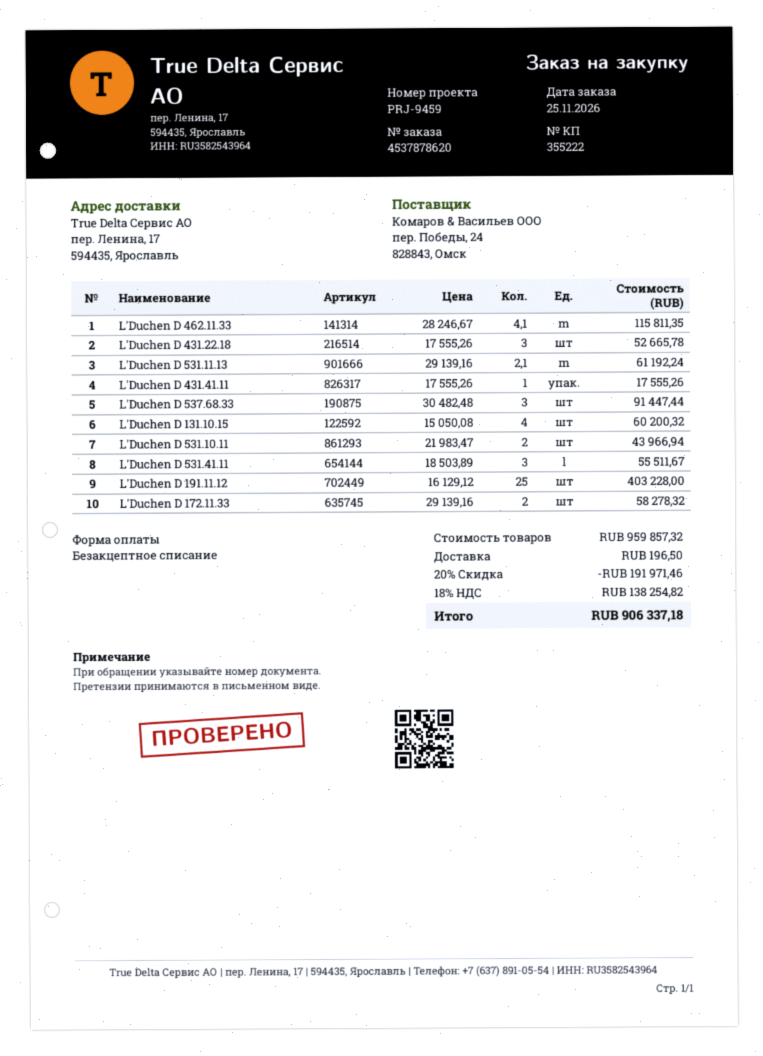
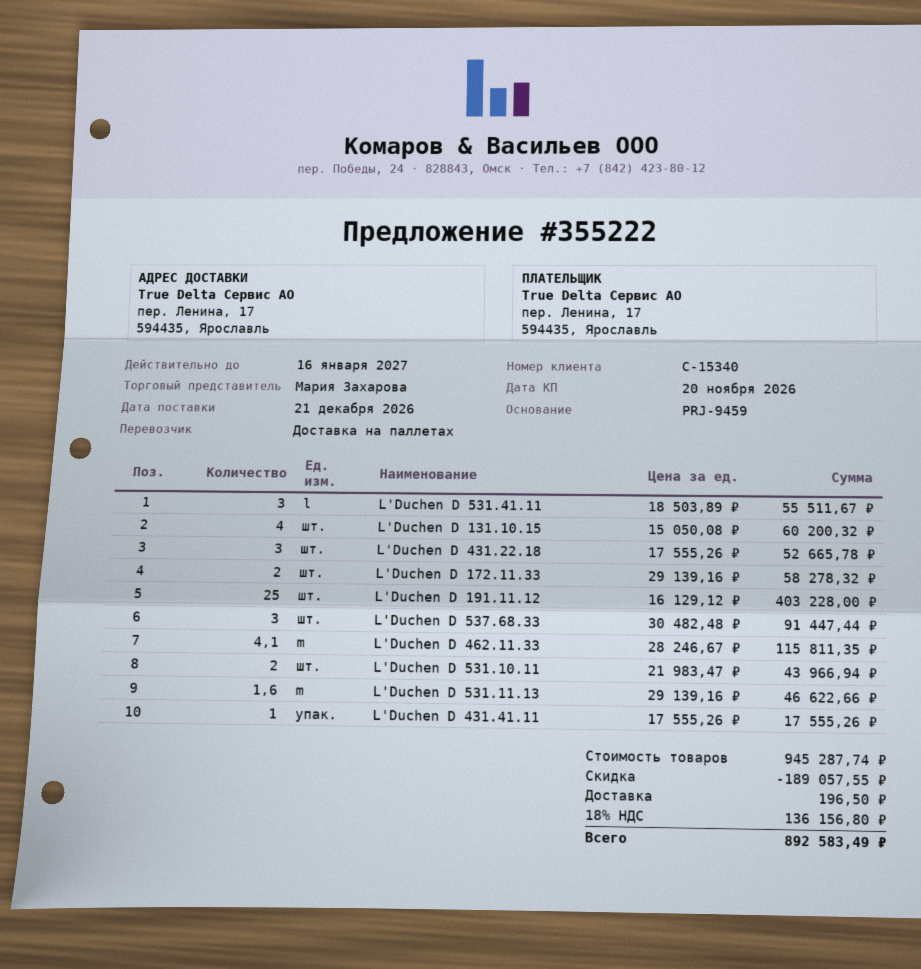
L'Duchen D 531.11.13: 2.1 x 29139.16 = 61192.24 -> 1.6 x 29139.16 = 46622.66
subtotal: 959857.32 -> 945287.74
discount: 191971.46 -> 189057.55
tax: 18% = 138254.82 -> 18% = 136156.80
total: 906337.18 -> 892583.49

